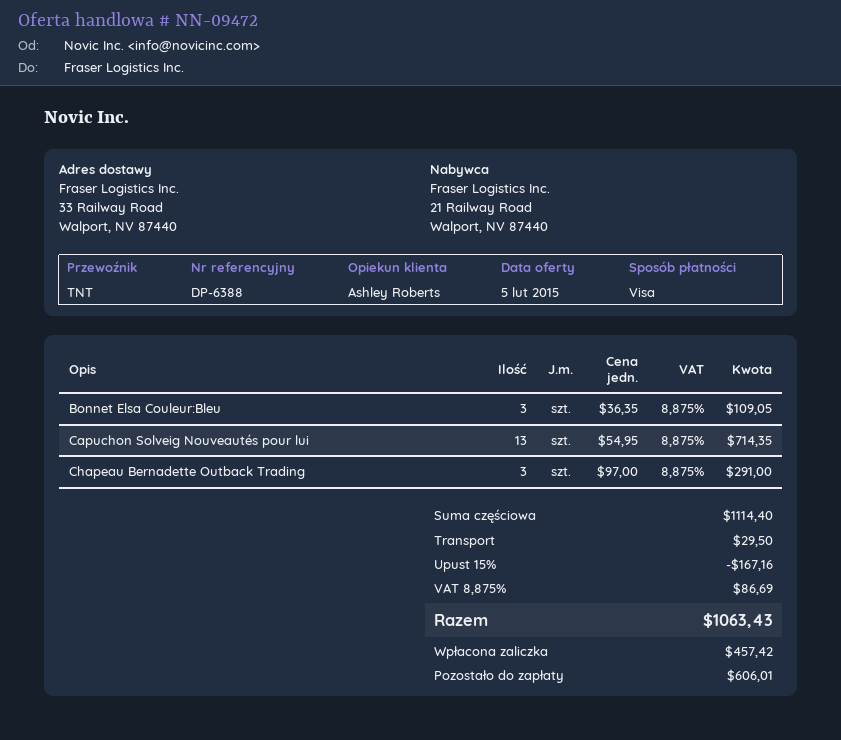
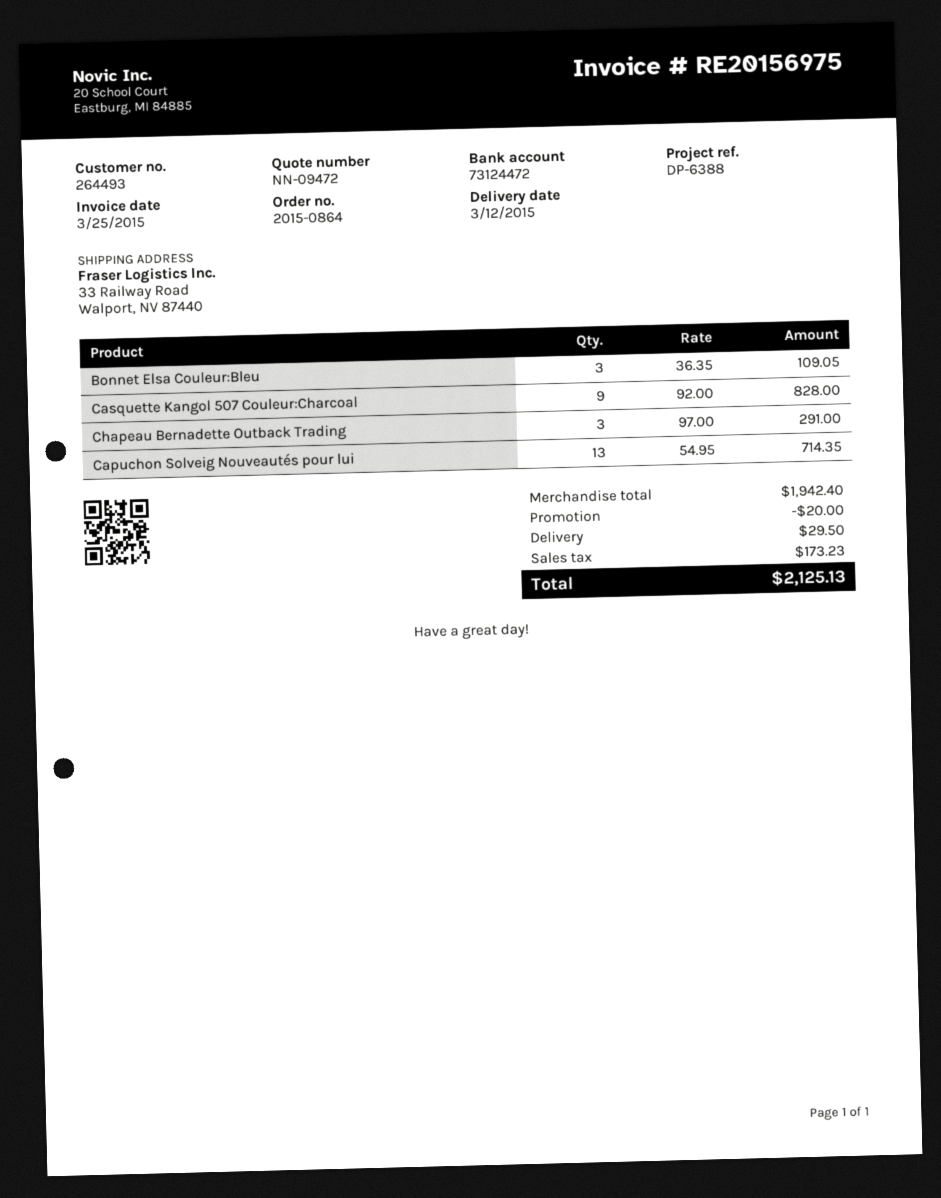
Casquette Kangol 507 Couleur:Charcoal: none -> 9 x 92.00 = 828.00
subtotal: 1114.40 -> 1942.40
discount: 167.16 -> 20.00
tax: 86.69 -> 173.23
total: 1063.43 -> 2125.13

